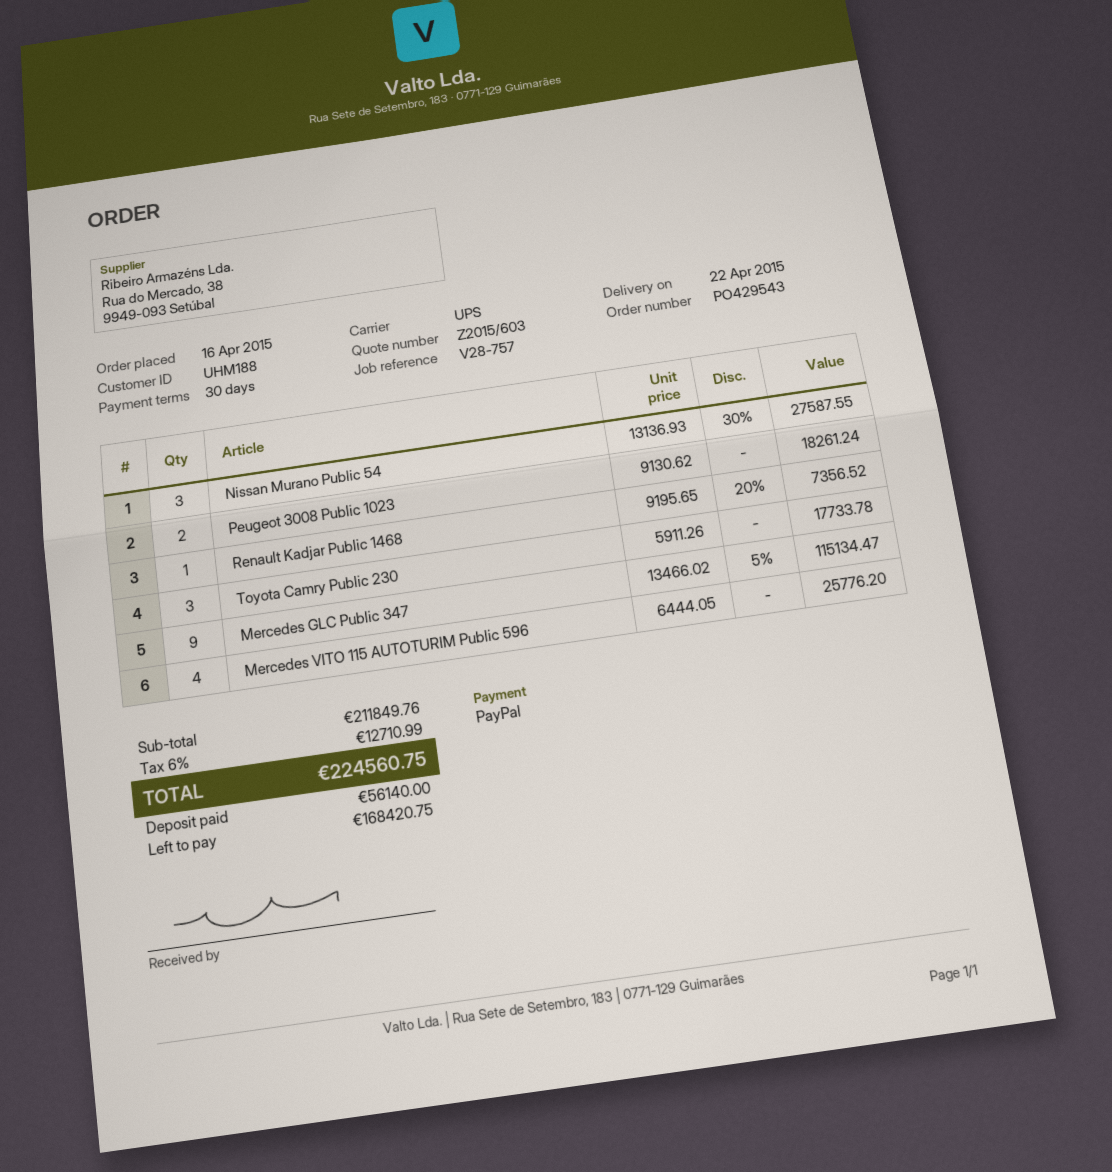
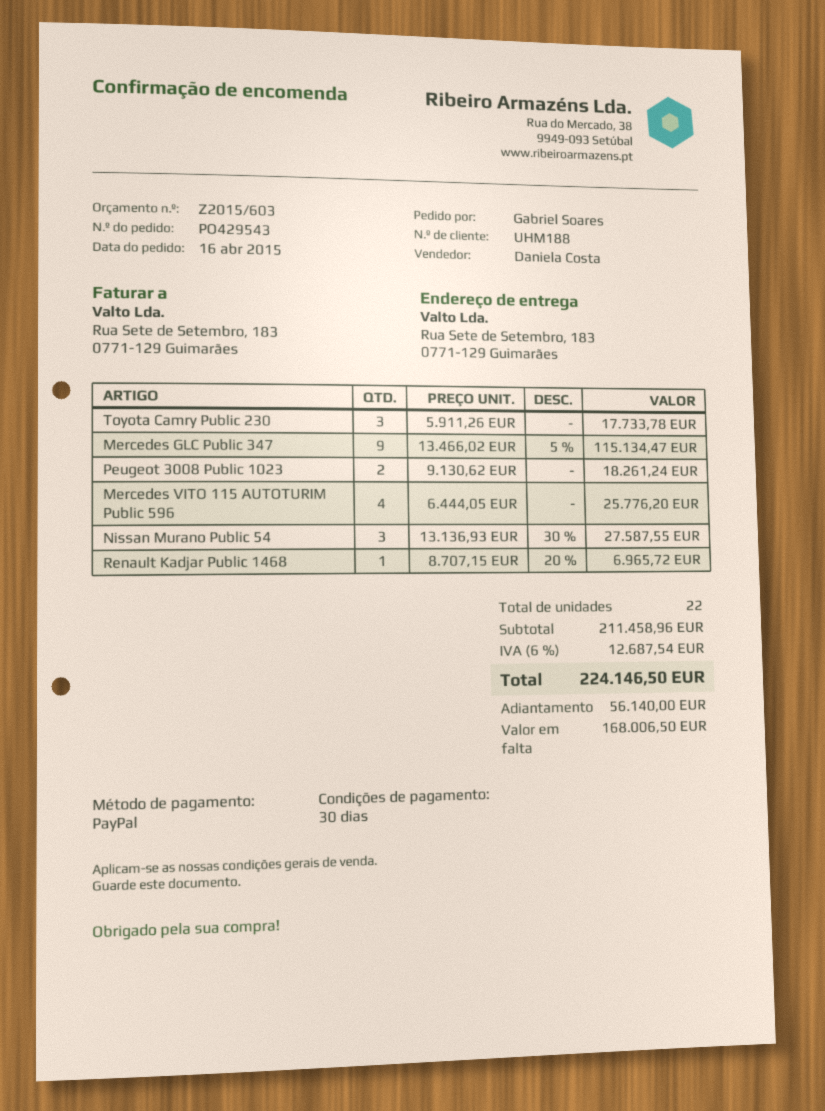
Renault Kadjar Public 1468: 1 x 9195.65 - 20% = 7356.52 -> 1 x 8707.15 - 20% = 6965.72
subtotal: 211849.76 -> 211458.96
tax: 6% = 12710.99 -> 6% = 12687.54
total: 224560.75 -> 224146.50
balance: 168420.75 -> 168006.50

